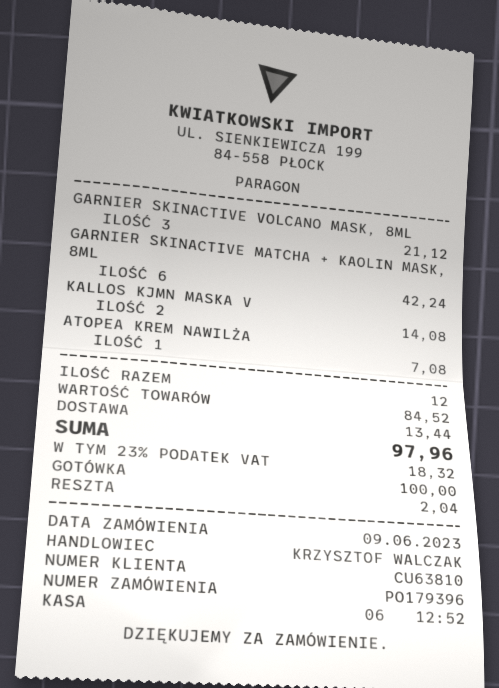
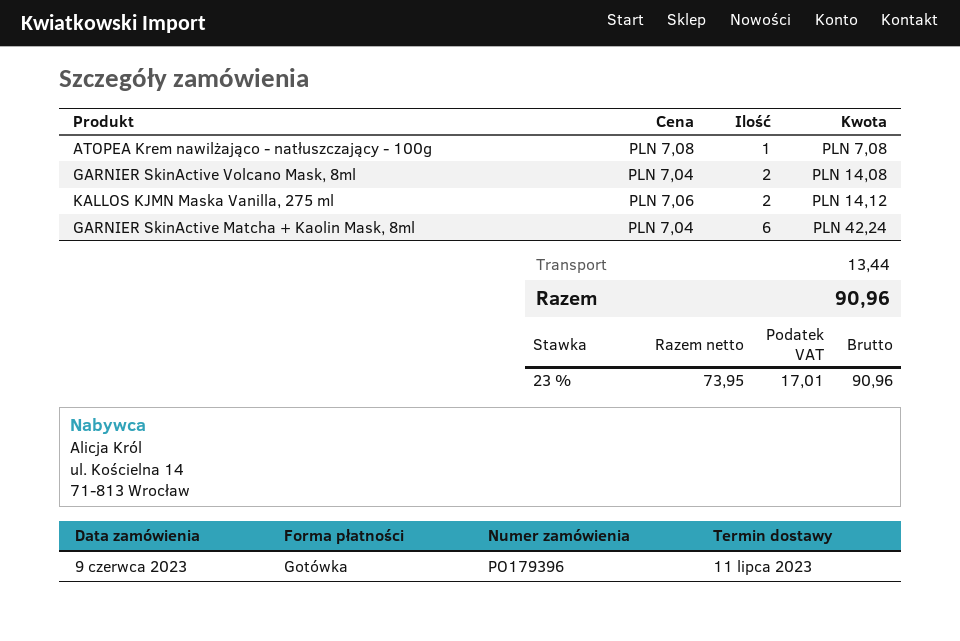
GARNIER SKINACTIVE VOLCANO MASK, 8ML: 3 for 21.12 -> 2 for 14.08
KALLOS KJMN MASKA V: 2 for 14.08 -> 2 for 14.12
tax: 23% = 18.32 -> 23% = 17.01
total: 97.96 -> 90.96

